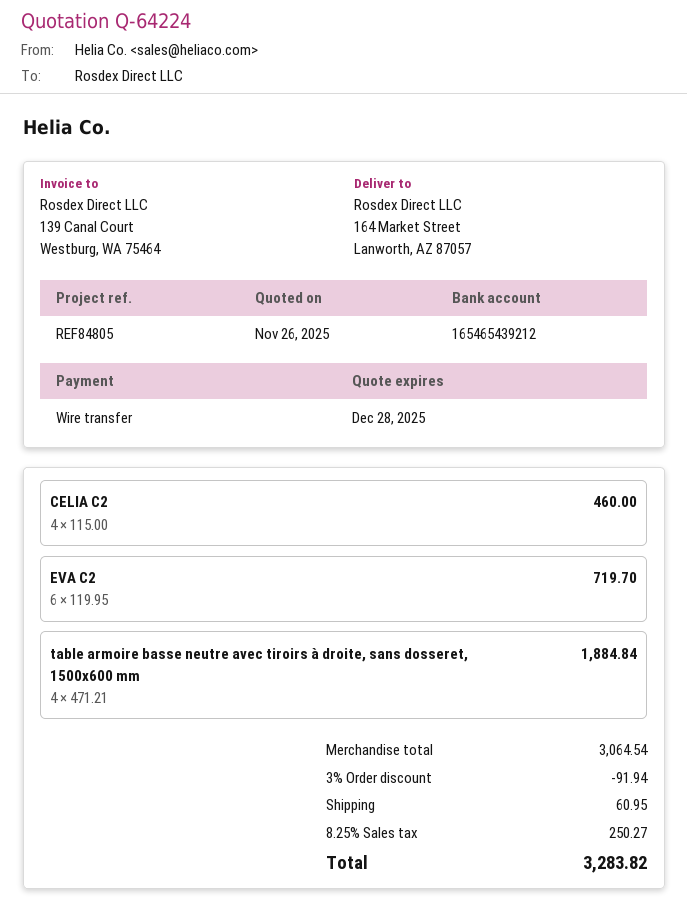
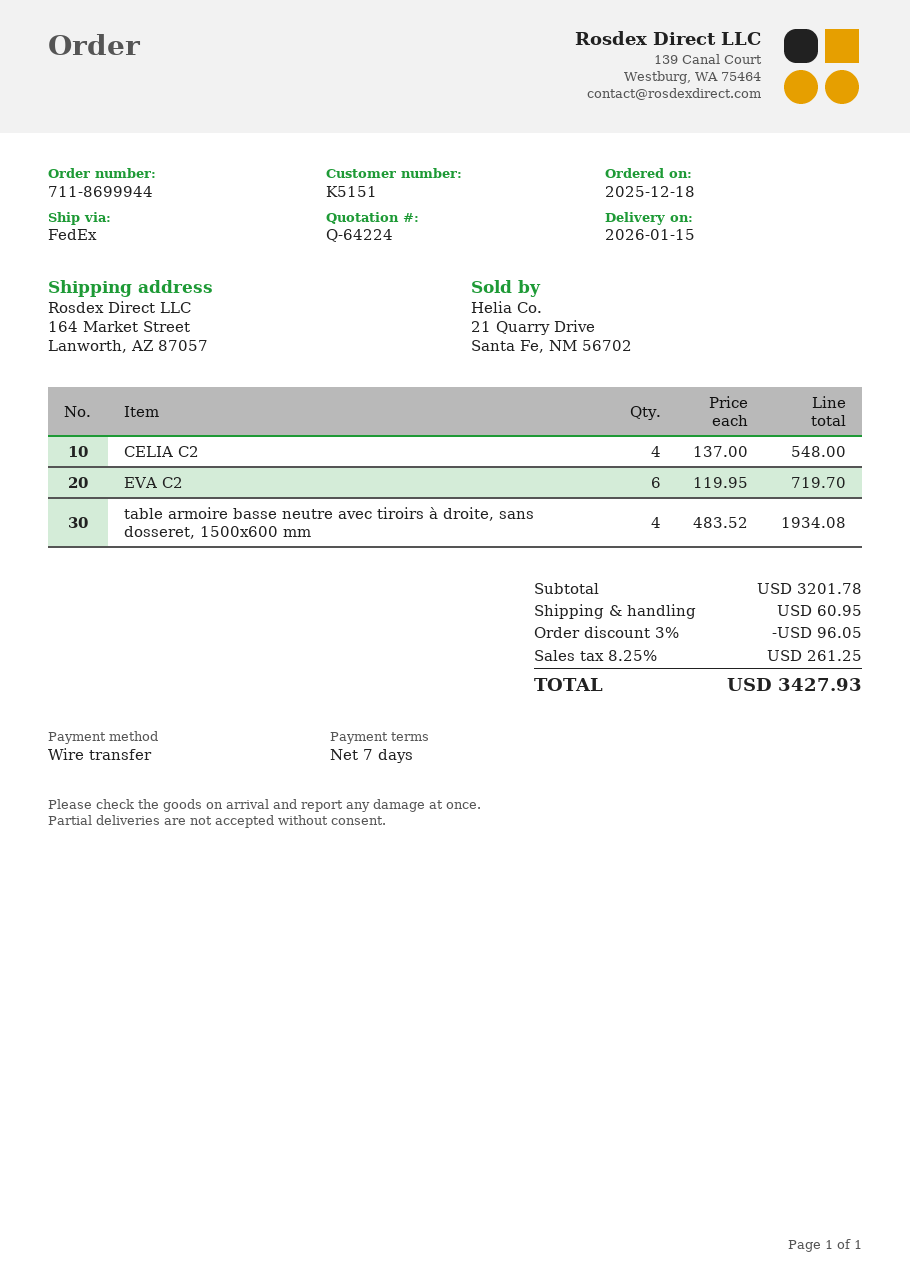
CELIA C2: 4 x 115.00 = 460.00 -> 4 x 137.00 = 548.00
table armoire basse neutre avec tiroirs à droite, sans dosseret, 1500x600 mm: 4 x 471.21 = 1884.84 -> 4 x 483.52 = 1934.08
subtotal: 3064.54 -> 3201.78
discount: 3% = 91.94 -> 3% = 96.05
tax: 8.25% = 250.27 -> 8.25% = 261.25
total: 3283.82 -> 3427.93

